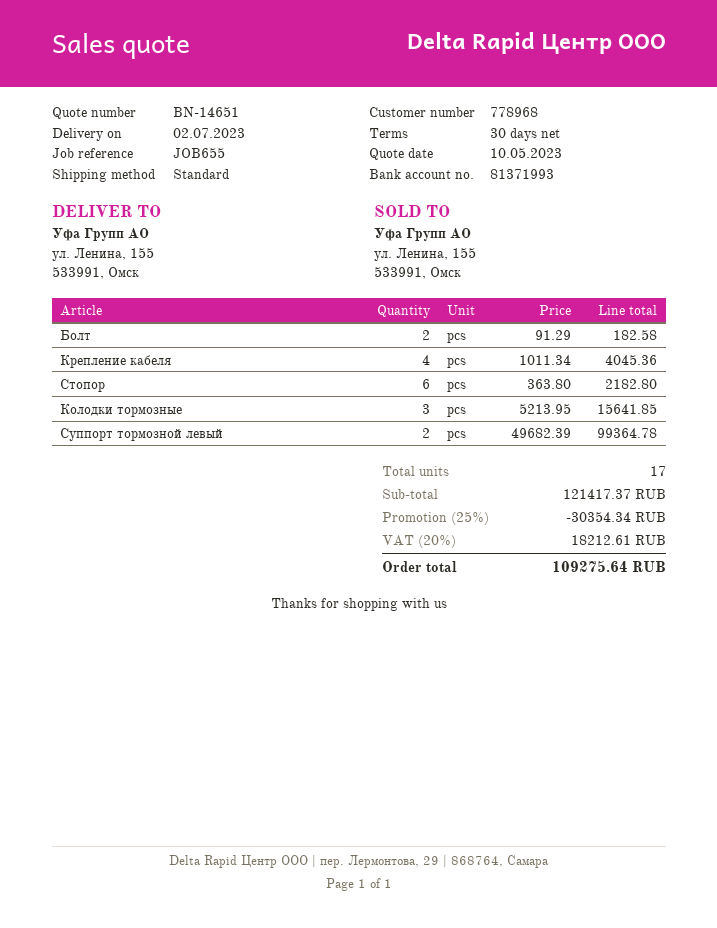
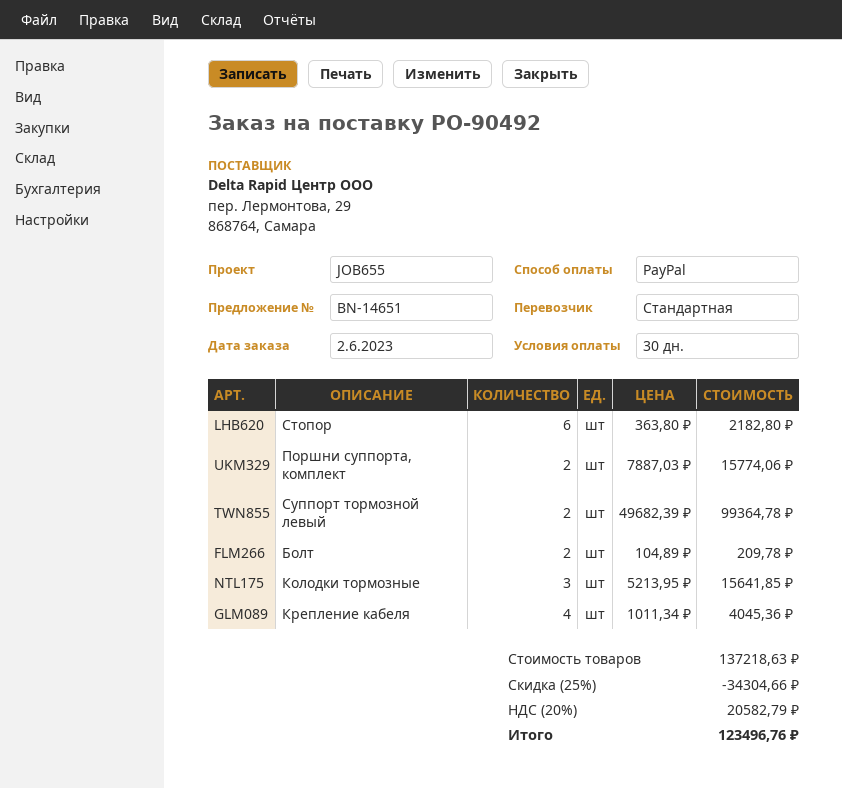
Болт: 2 x 91.29 = 182.58 -> 2 x 104.89 = 209.78
Поршни суппорта, комплект: none -> 2 x 7887.03 = 15774.06
subtotal: 121417.37 -> 137218.63
discount: 25% = 30354.34 -> 25% = 34304.66
tax: 20% = 18212.61 -> 20% = 20582.79
total: 109275.64 -> 123496.76

